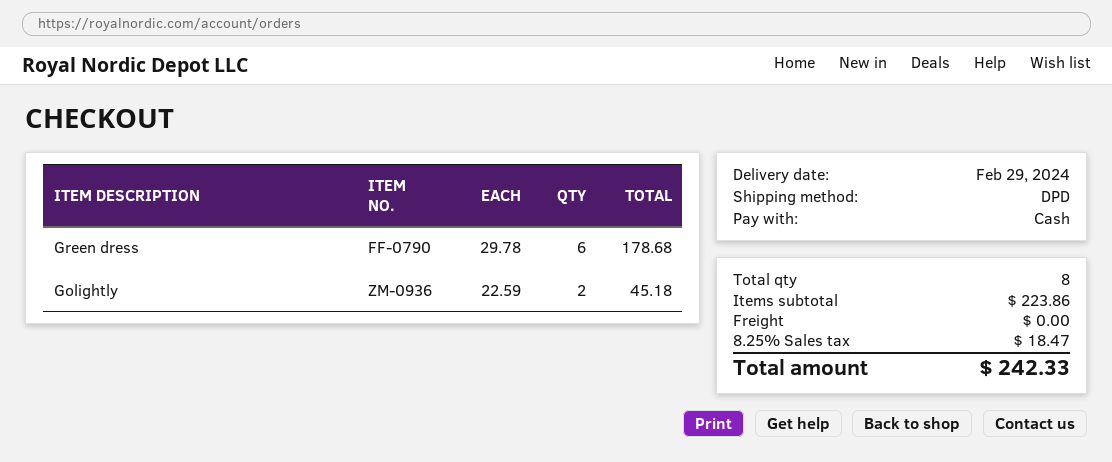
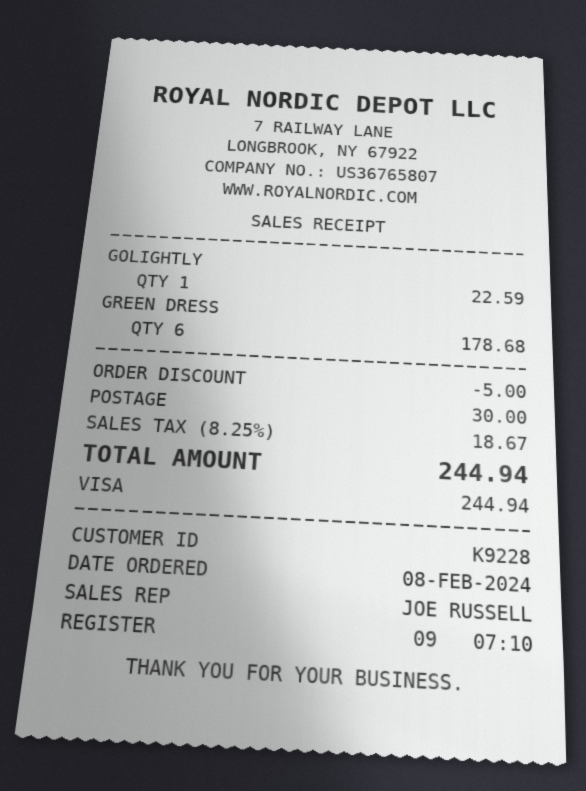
payment method: cash -> Visa
Golightly: 2 for 45.18 -> 1 for 22.59
discount: none -> 5.00
shipping: 0.00 -> 30.00
tax: 8.25% = 18.47 -> 8.25% = 18.67
total: 242.33 -> 244.94

